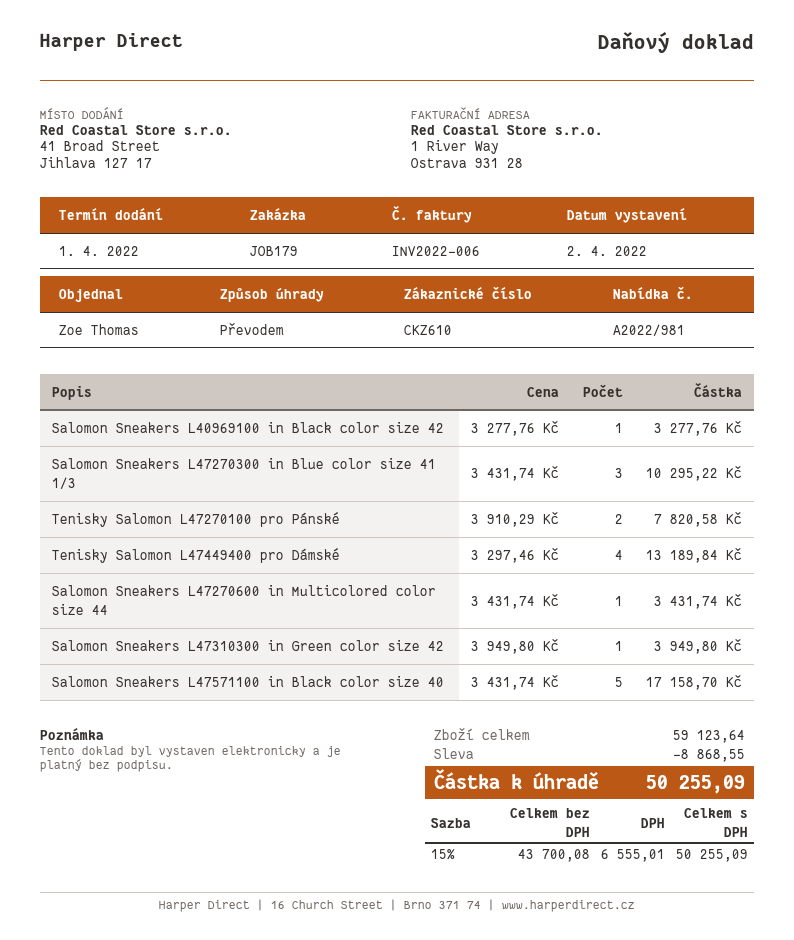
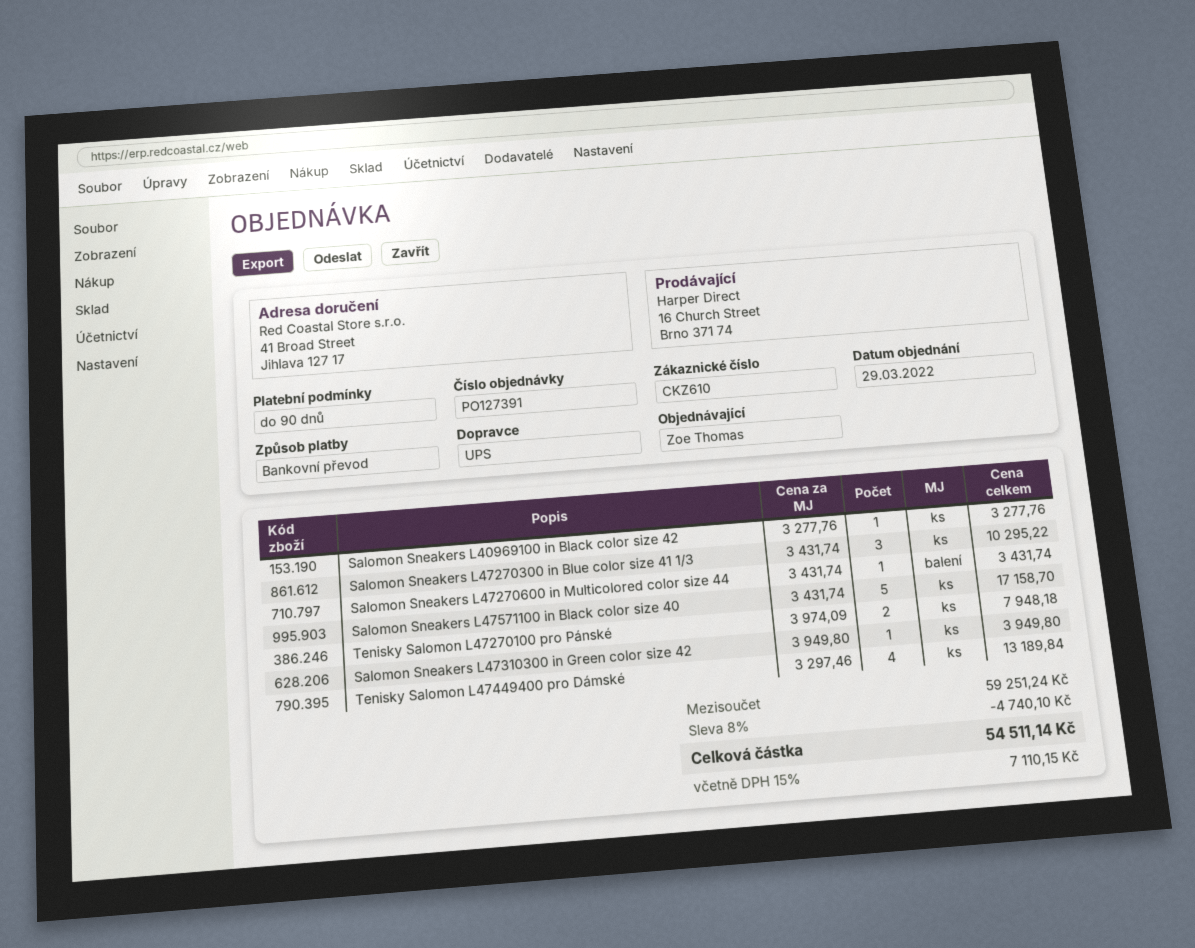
Tenisky Salomon L47270100 pro Pánské: 2 x 3910.29 = 7820.58 -> 2 x 3974.09 = 7948.18
subtotal: 59123.64 -> 59251.24
discount: 8868.55 -> 4740.10
tax: 15% = 6555.01 -> 15% = 7110.15
total: 50255.09 -> 54511.14

